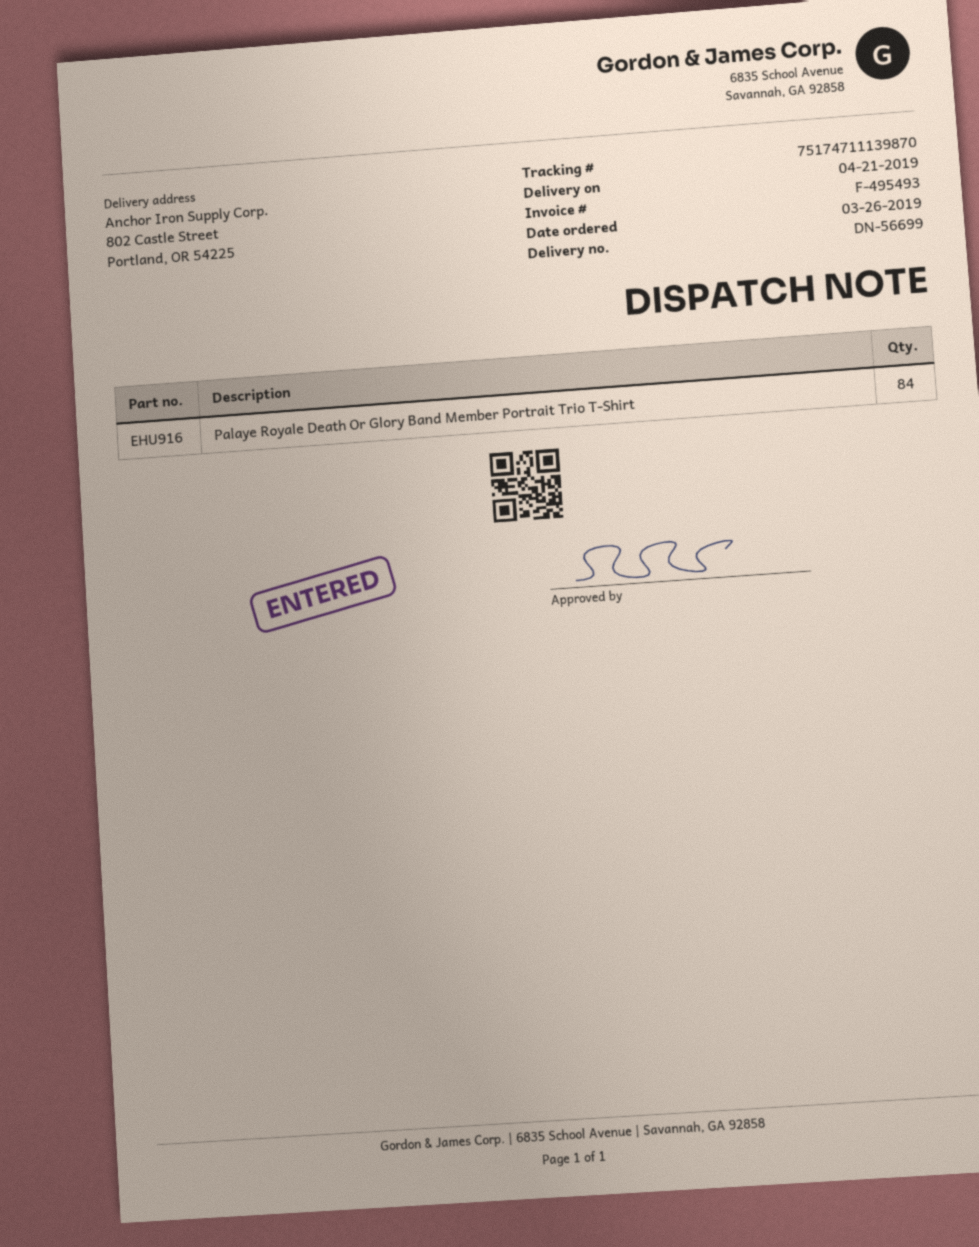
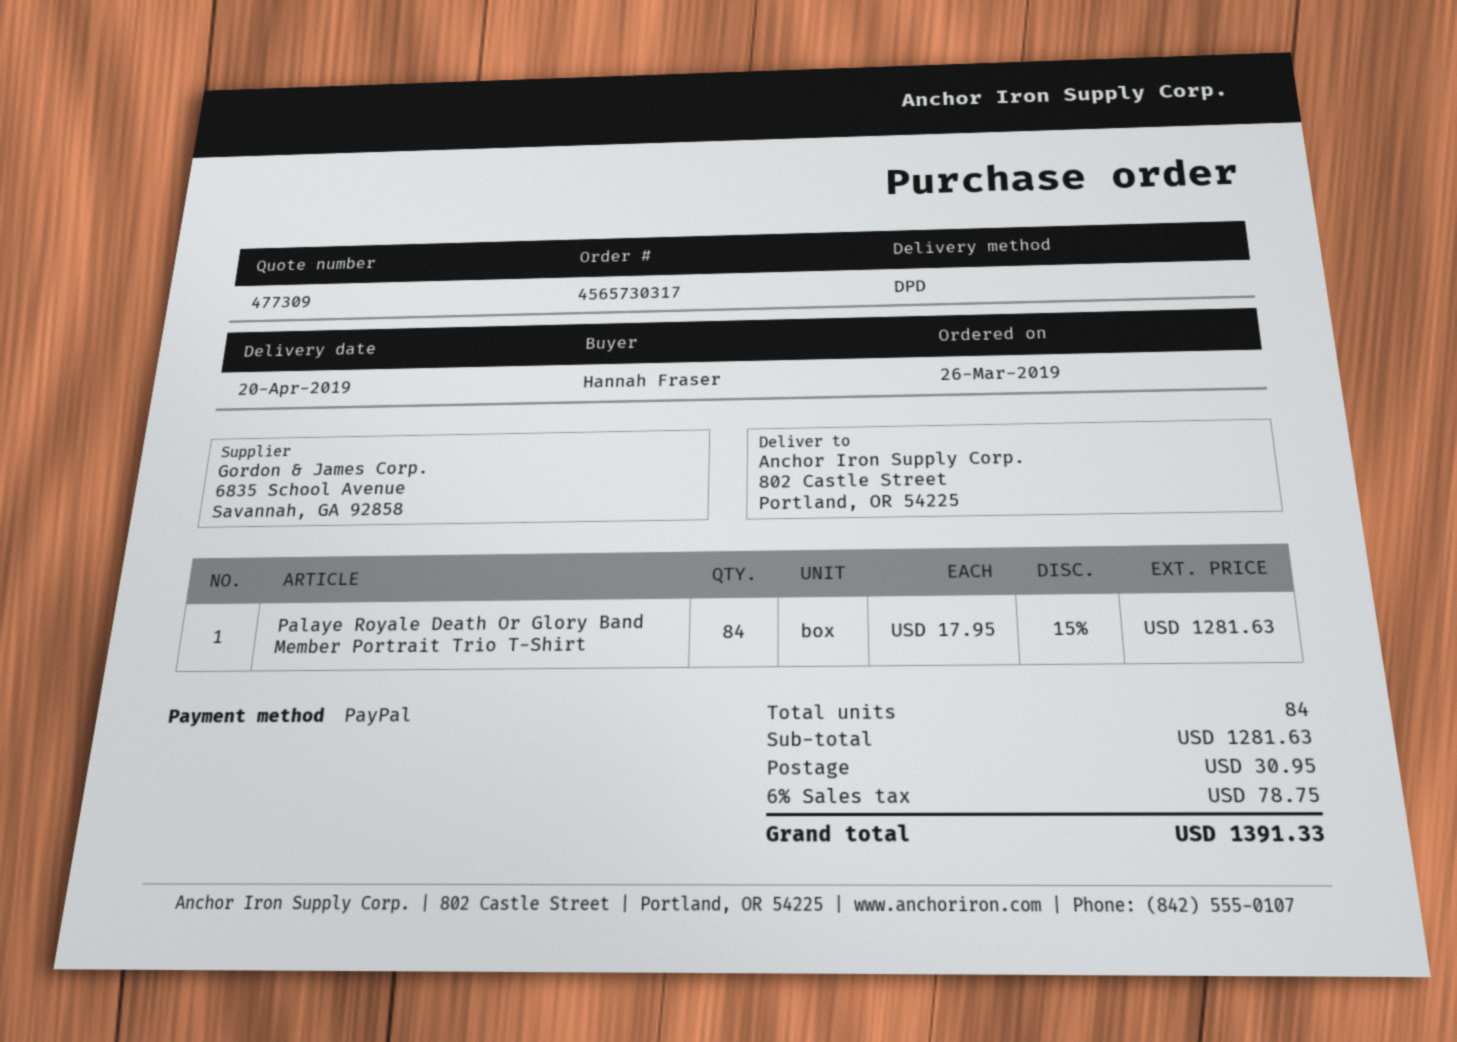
delivery date: 2019-04-21 -> 2019-04-20

